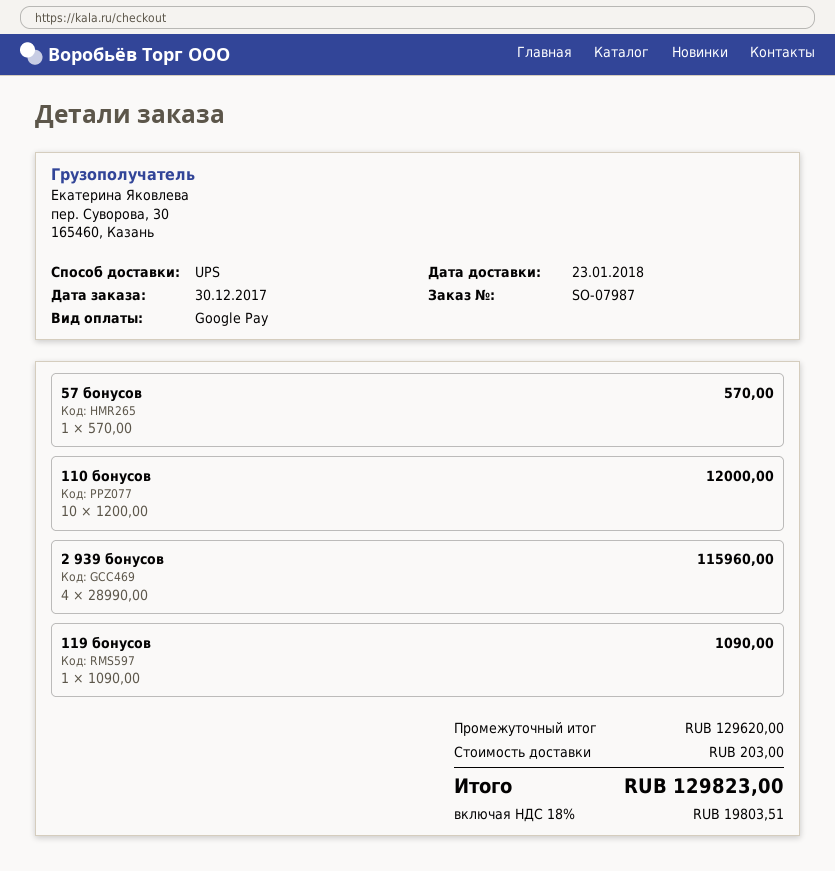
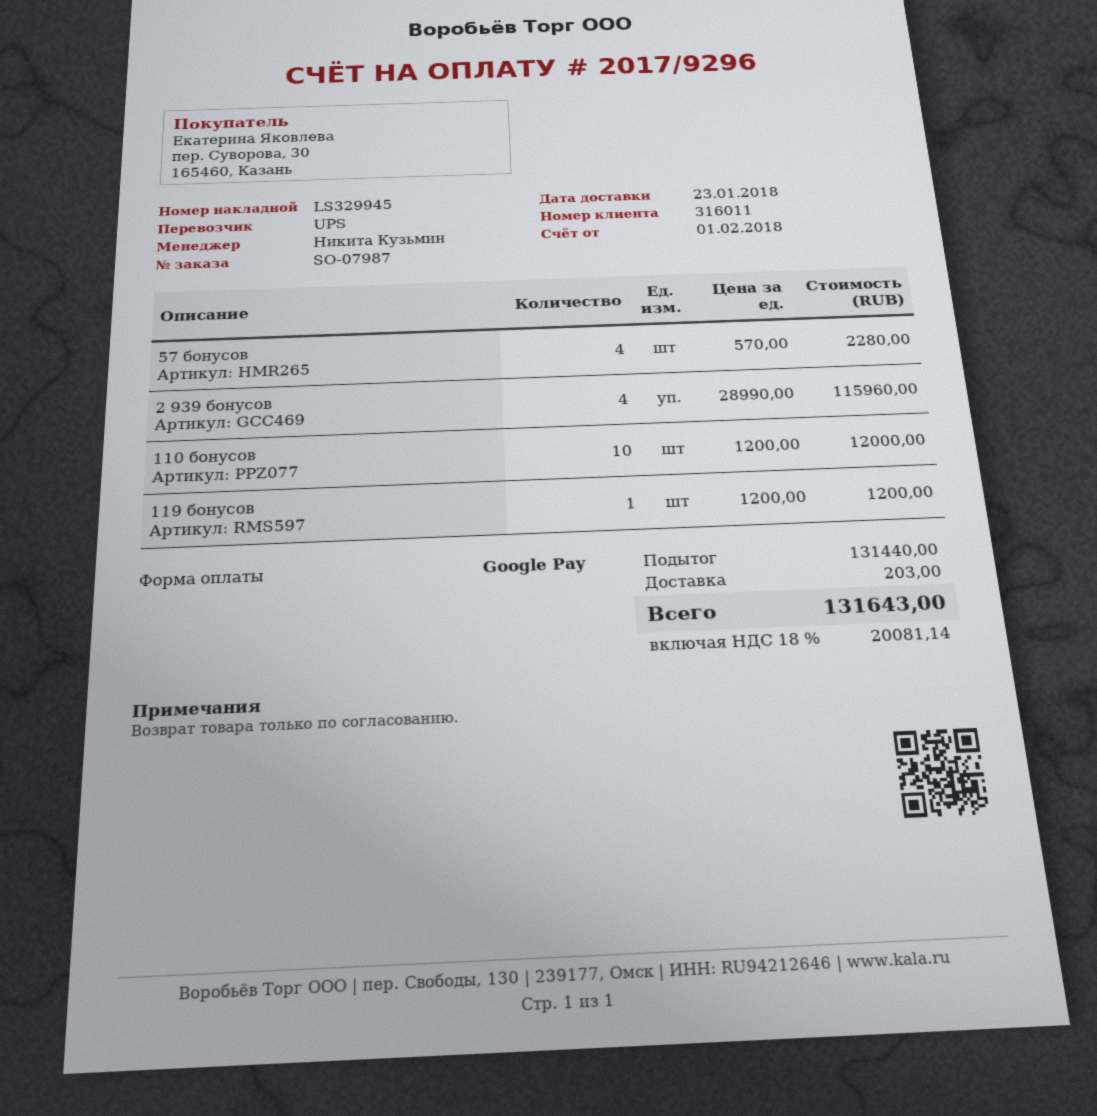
57 бонусов: 1 x 570.00 = 570.00 -> 4 x 570.00 = 2280.00
119 бонусов: 1 x 1090.00 = 1090.00 -> 1 x 1200.00 = 1200.00
subtotal: 129620.00 -> 131440.00
tax: 18% = 19803.51 -> 18% = 20081.14
total: 129823.00 -> 131643.00

